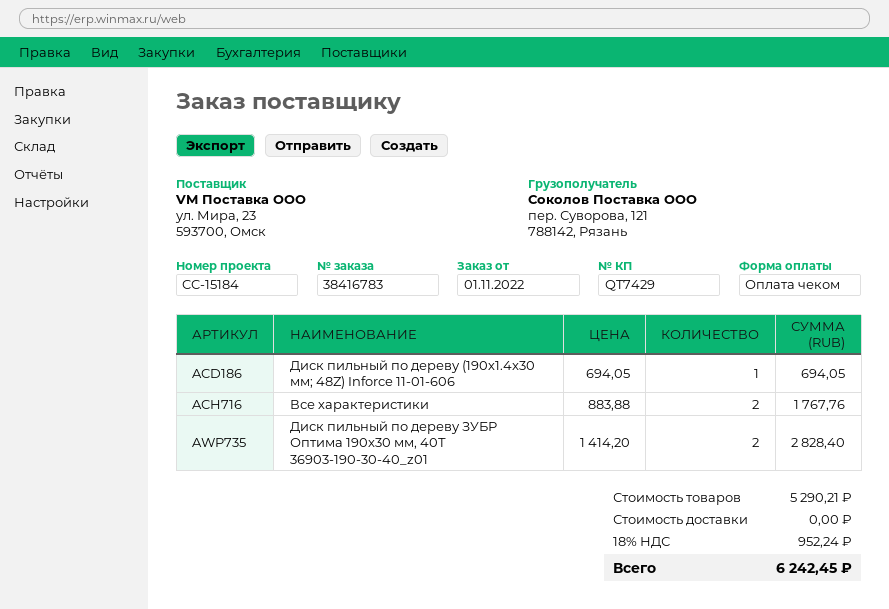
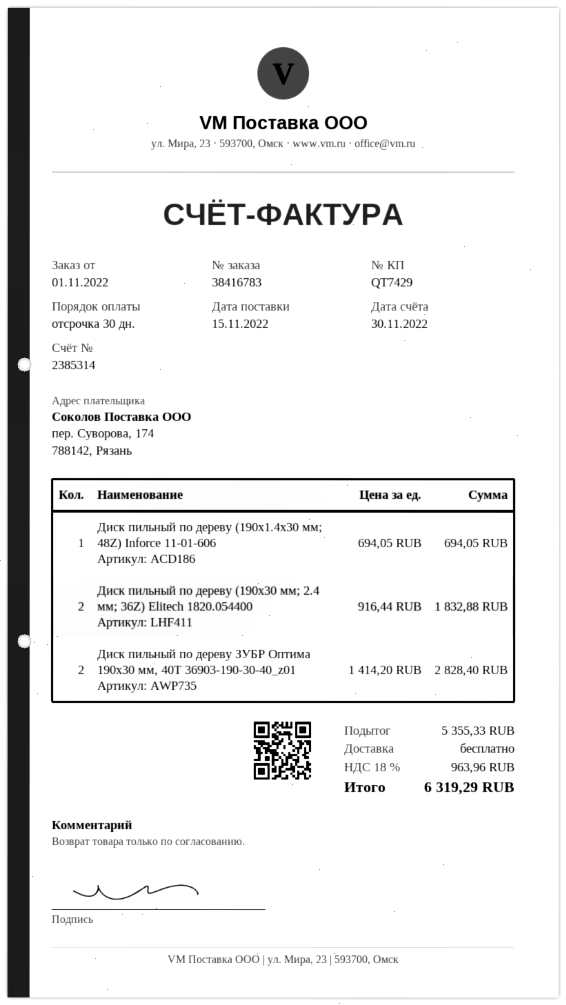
Все характеристики: 2 x 883.88 = 1767.76 -> none
Диск пильный по дереву (190х30 мм; 2.4 мм; 36Z) Elitech 1820.054400: none -> 2 x 916.44 = 1832.88
subtotal: 5290.21 -> 5355.33
tax: 18% = 952.24 -> 18% = 963.96
total: 6242.45 -> 6319.29

